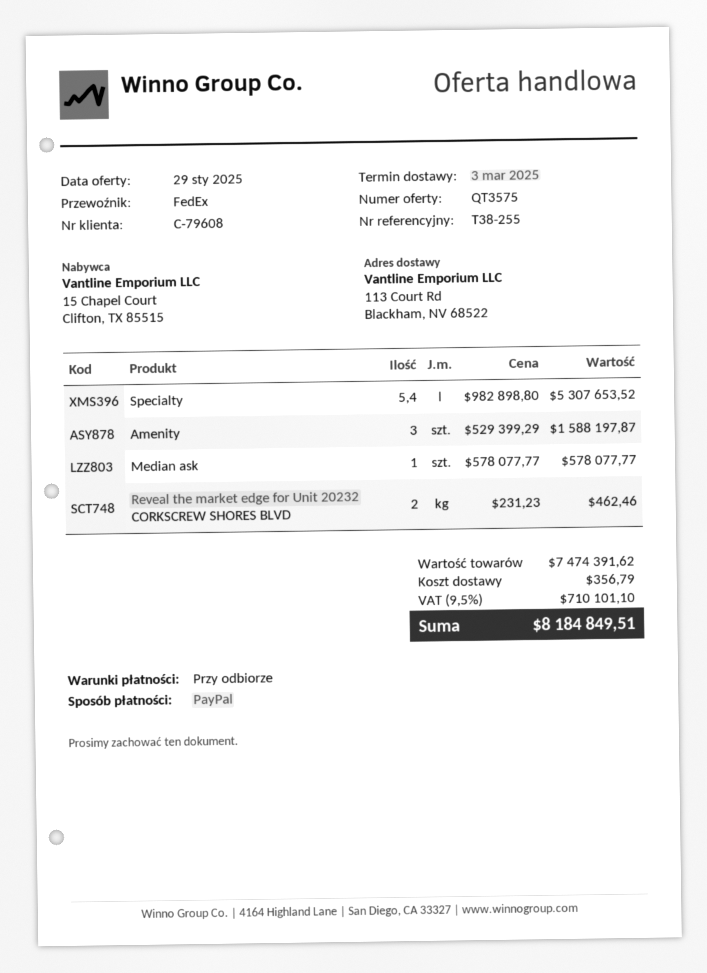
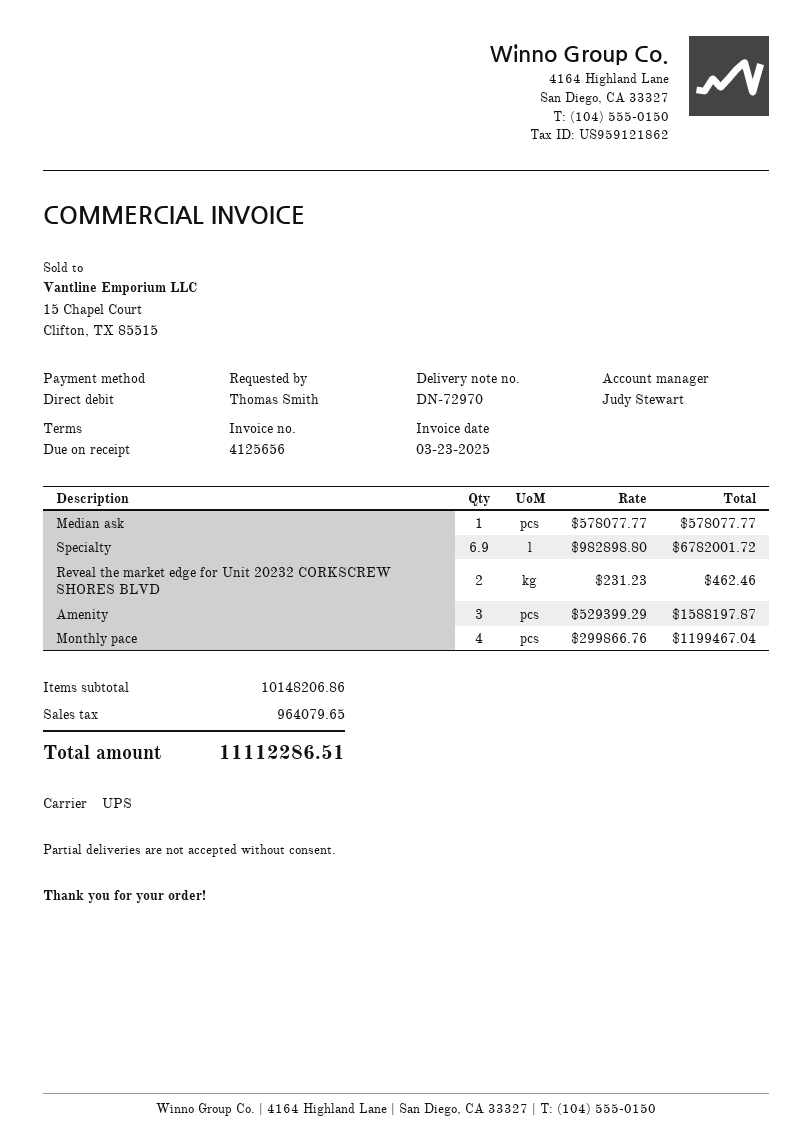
payment method: PayPal -> direct debit
shipping method: FedEx -> UPS
Specialty: 5.4 x 982898.80 = 5307653.52 -> 6.9 x 982898.80 = 6782001.72
Monthly pace: none -> 4 x 299866.76 = 1199467.04
subtotal: 7474391.62 -> 10148206.86
shipping: 356.79 -> none
tax: 710101.10 -> 964079.65
total: 8184849.51 -> 11112286.51

